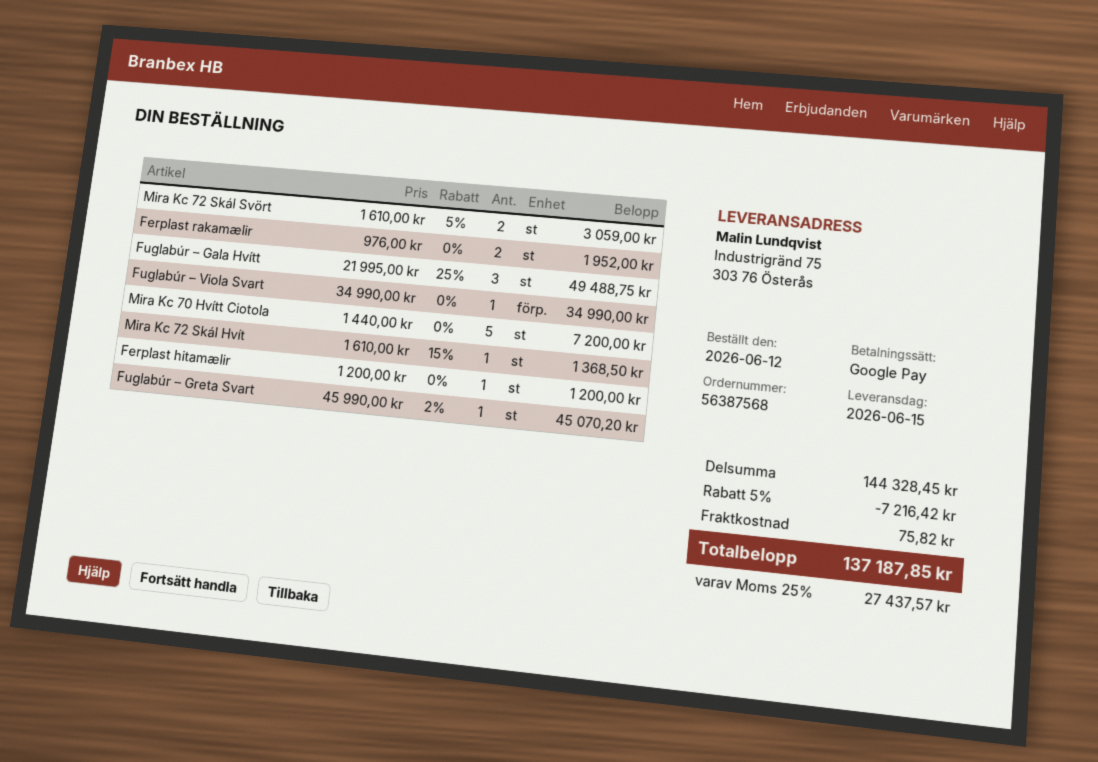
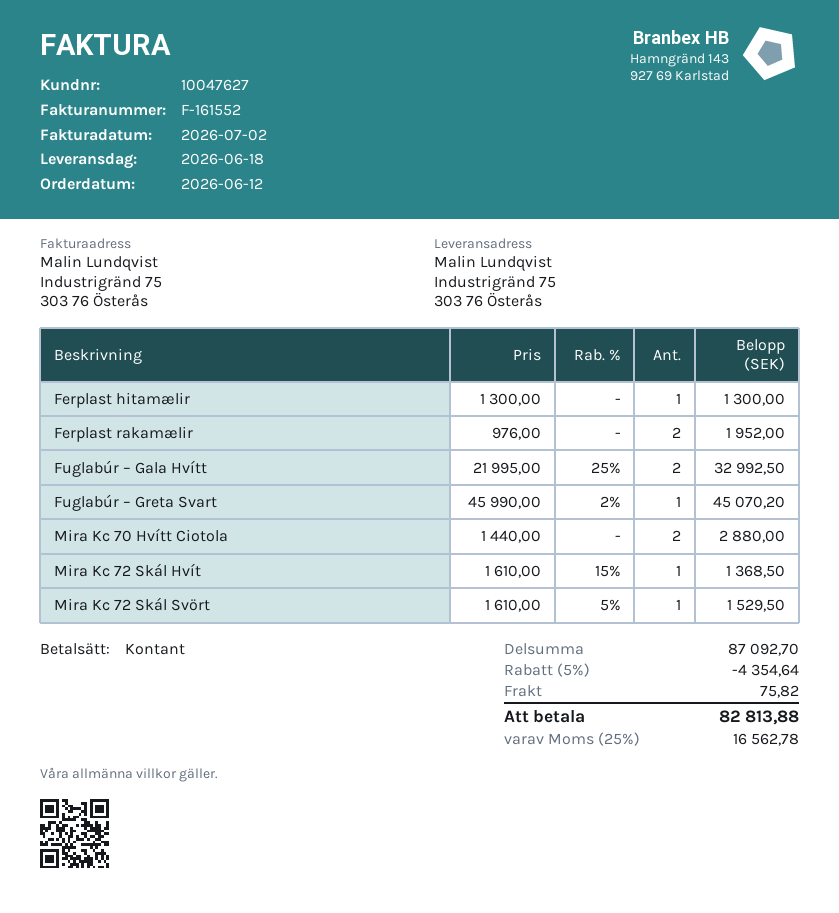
delivery date: 2026-06-15 -> 2026-06-18
payment method: Google Pay -> cash
Mira Kc 72 Skál Svört: 2 x 1610.00 - 5% = 3059.00 -> 1 x 1610.00 - 5% = 1529.50
Fuglabúr – Gala Hvítt: 3 x 21995.00 - 25% = 49488.75 -> 2 x 21995.00 - 25% = 32992.50
Fuglabúr – Viola Svart: 1 x 34990.00 = 34990.00 -> none
Mira Kc 70 Hvítt Ciotola: 5 x 1440.00 = 7200.00 -> 2 x 1440.00 = 2880.00
Ferplast hitamælir: 1 x 1200.00 = 1200.00 -> 1 x 1300.00 = 1300.00
subtotal: 144328.45 -> 87092.70
discount: 5% = 7216.42 -> 5% = 4354.64
tax: 25% = 27437.57 -> 25% = 16562.78
total: 137187.85 -> 82813.88

